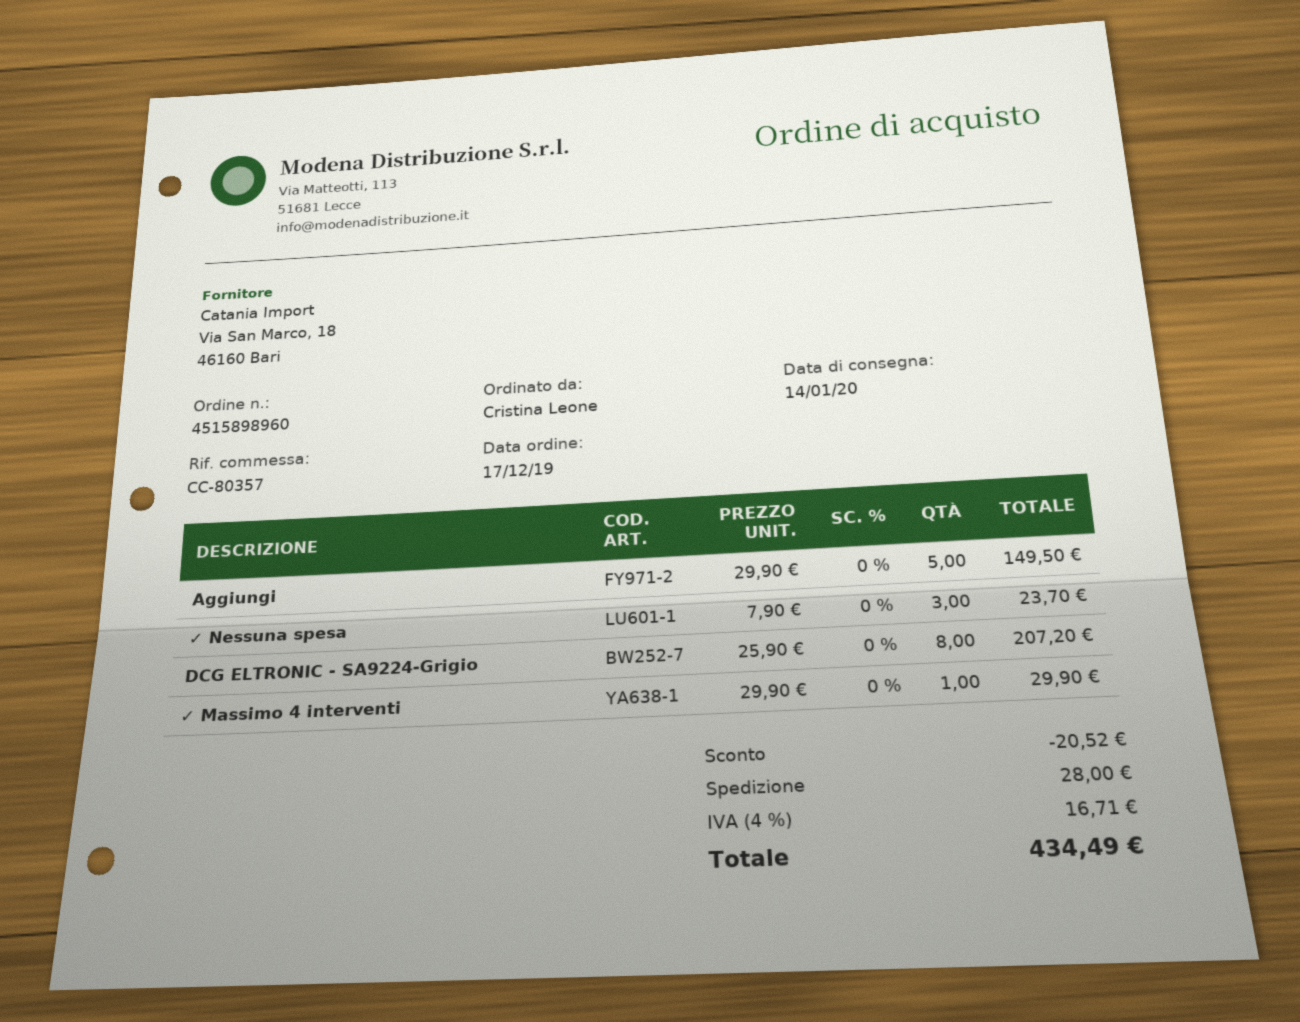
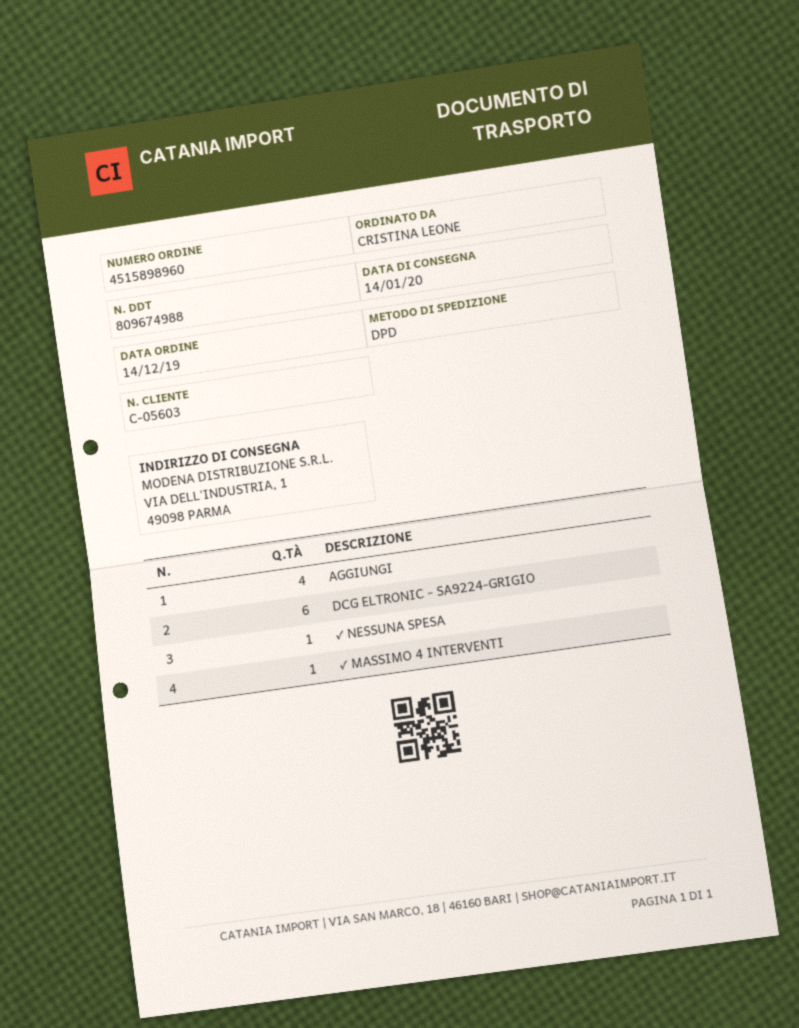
order date: 2019-12-17 -> 2019-12-14
Aggiungi: 5 -> 4
✓ Nessuna spesa: 3 -> 1
DCG ELTRONIC - SA9224-Grigio: 8 -> 6

